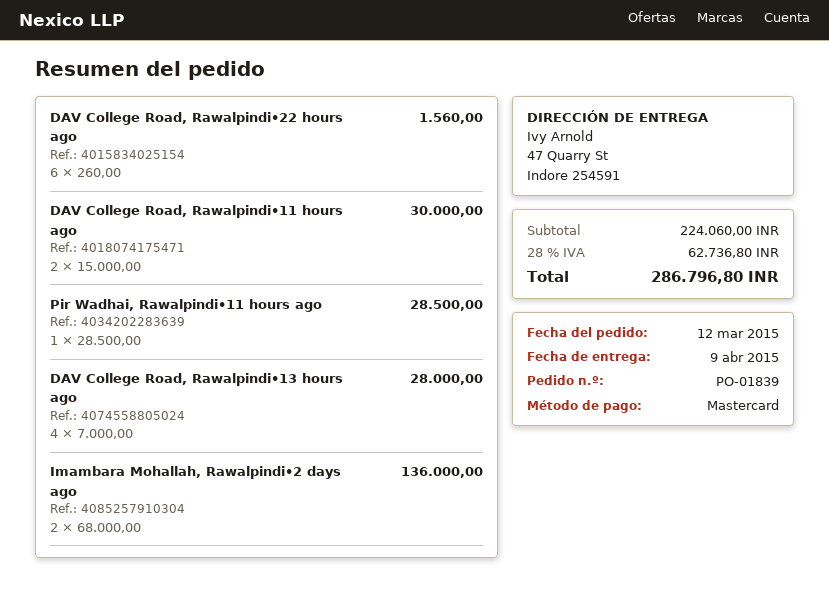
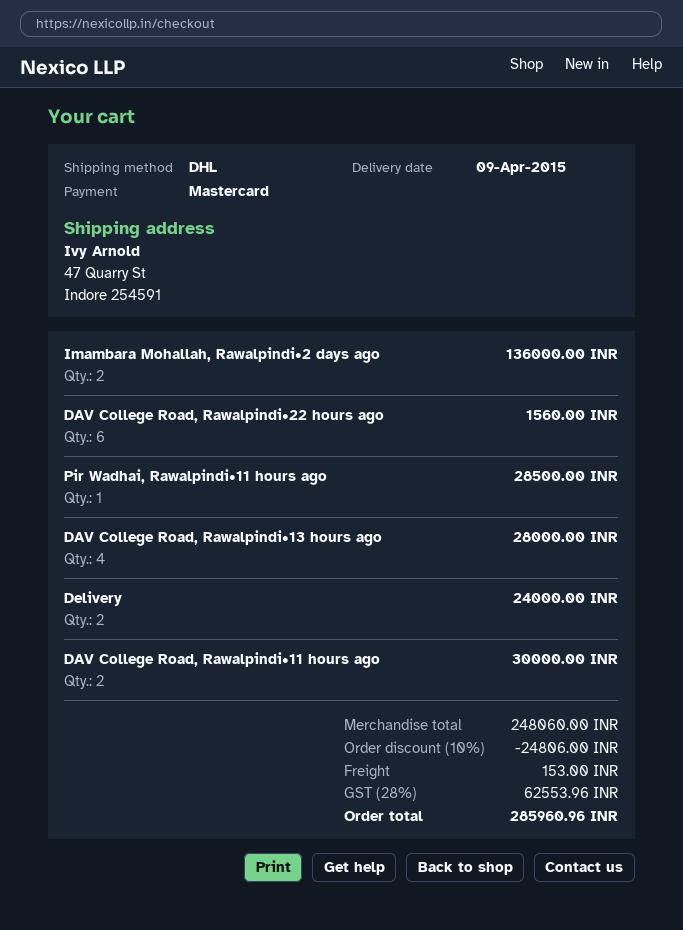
Delivery: none -> 2 for 24000.00
subtotal: 224060.00 -> 248060.00
discount: none -> 10% = 24806.00
shipping: none -> 153.00
tax: 28% = 62736.80 -> 28% = 62553.96
total: 286796.80 -> 285960.96

